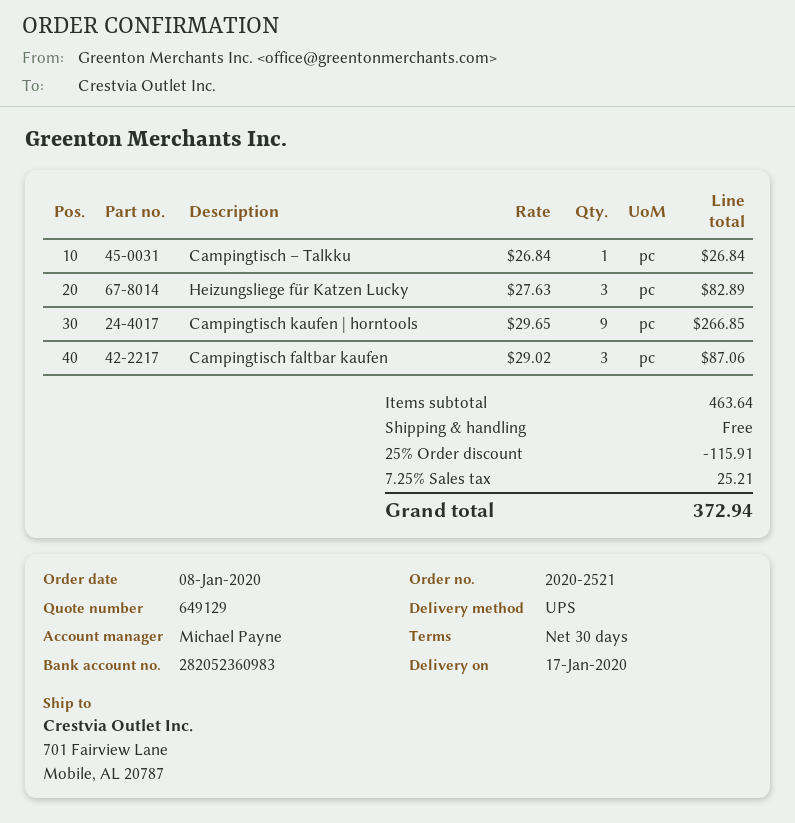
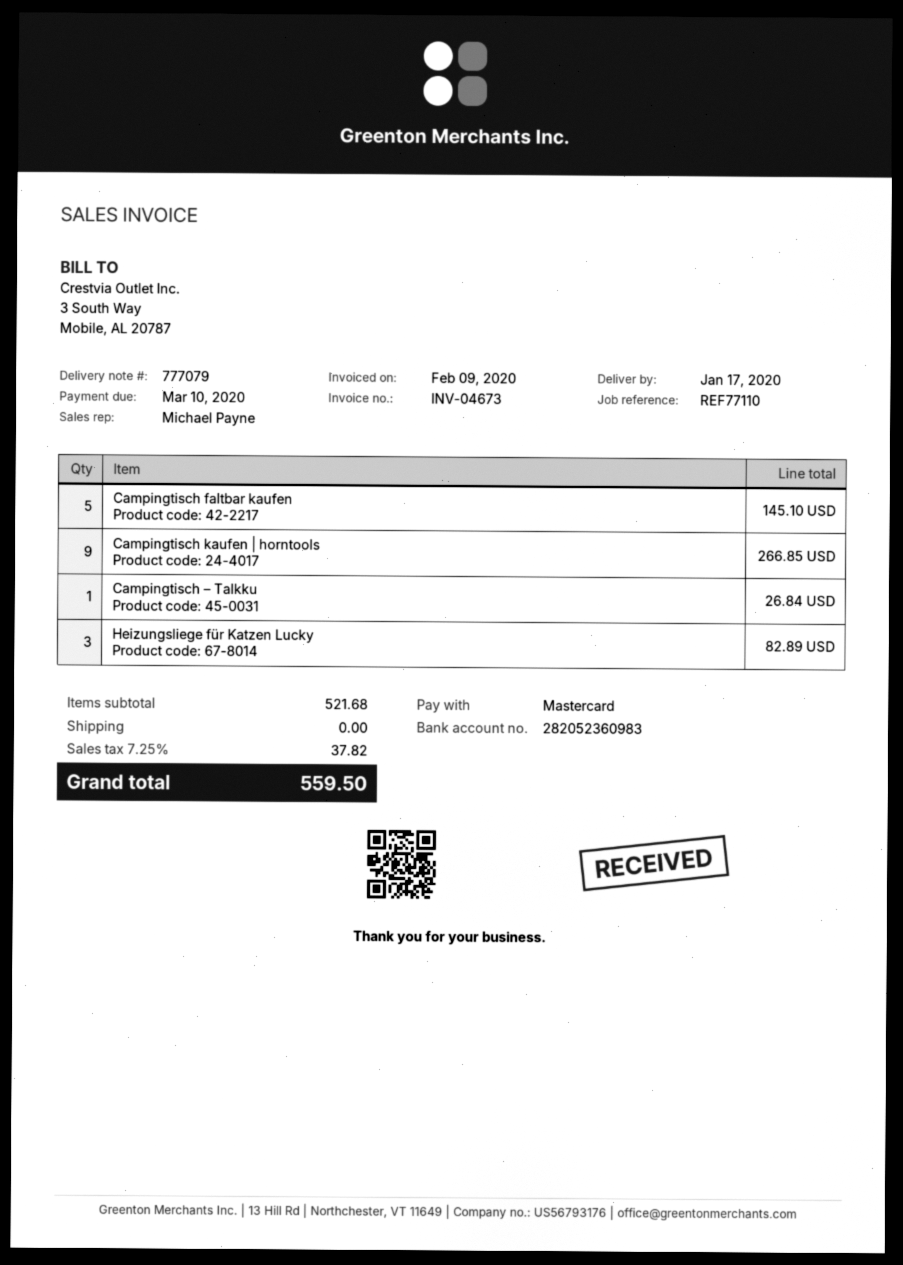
Campingtisch faltbar kaufen: 3 for 87.06 -> 5 for 145.10
subtotal: 463.64 -> 521.68
discount: 25% = 115.91 -> none
tax: 7.25% = 25.21 -> 7.25% = 37.82
total: 372.94 -> 559.50

